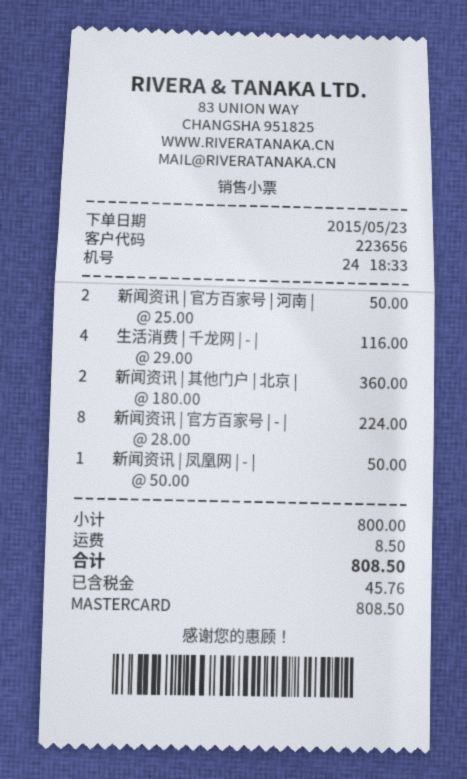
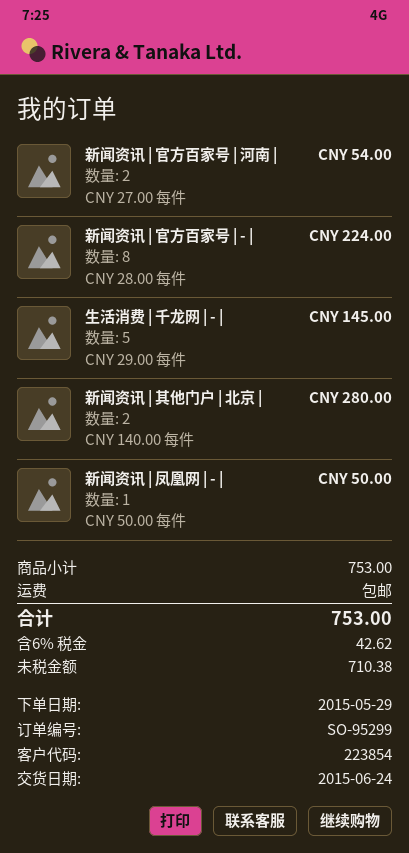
order date: 2015-05-23 -> 2015-05-29
customer number: 223656 -> 223854
新闻资讯 | 官方百家号 | 河南 |: 2 x 25.00 = 50.00 -> 2 x 27.00 = 54.00
生活消费 | 千龙网 | - |: 4 x 29.00 = 116.00 -> 5 x 29.00 = 145.00
新闻资讯 | 其他门户 | 北京 |: 2 x 180.00 = 360.00 -> 2 x 140.00 = 280.00
subtotal: 800.00 -> 753.00
shipping: 8.50 -> 0.00
tax: 45.76 -> 42.62
total: 808.50 -> 753.00

